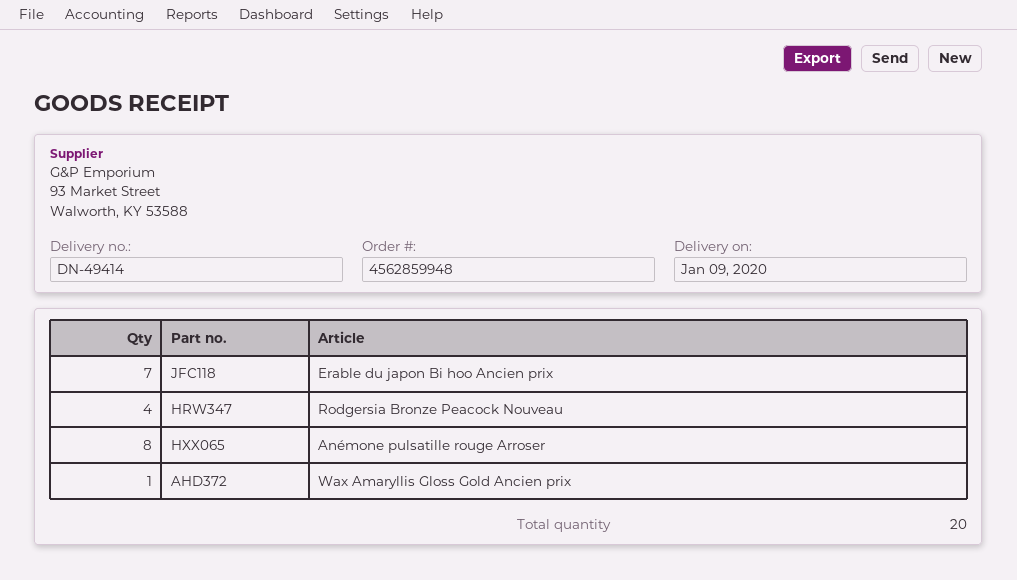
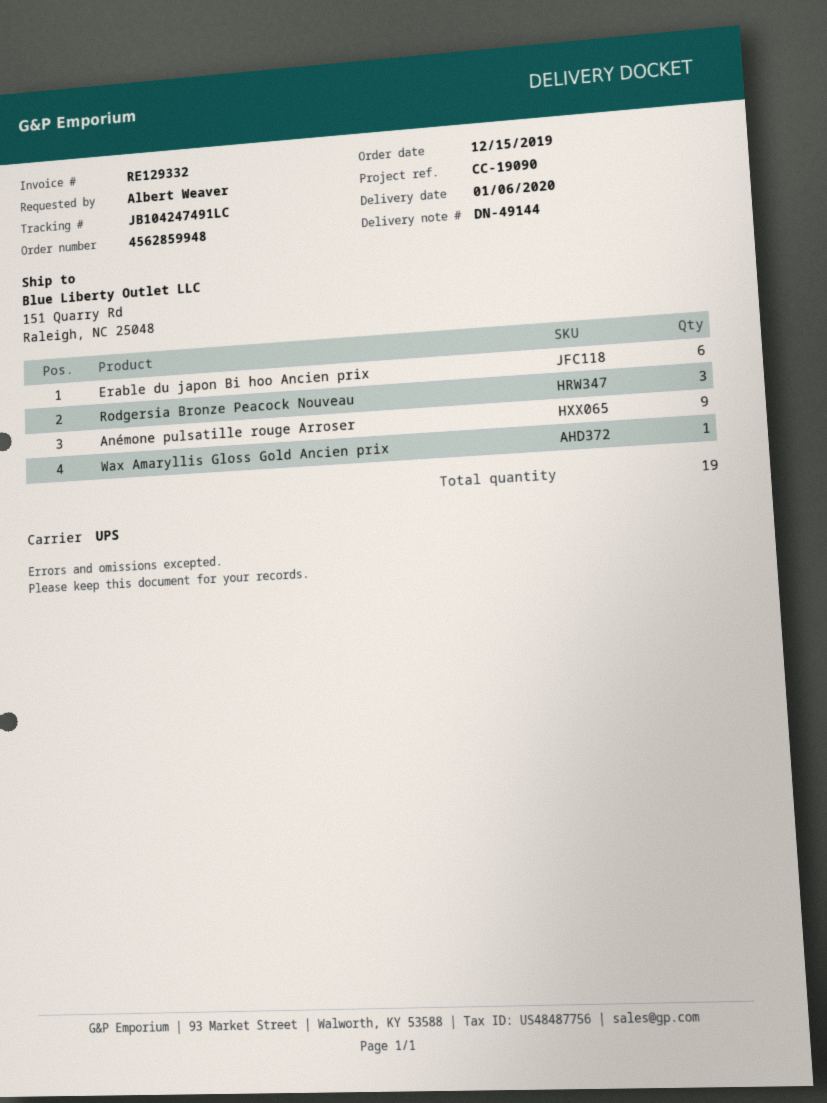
delivery note number: DN-49414 -> DN-49144
delivery date: 2020-01-09 -> 2020-01-06
Erable du japon Bi hoo Ancien prix: 7 -> 6
Rodgersia Bronze Peacock Nouveau: 4 -> 3
Anémone pulsatille rouge Arroser: 8 -> 9
total quantity: 20 -> 19

